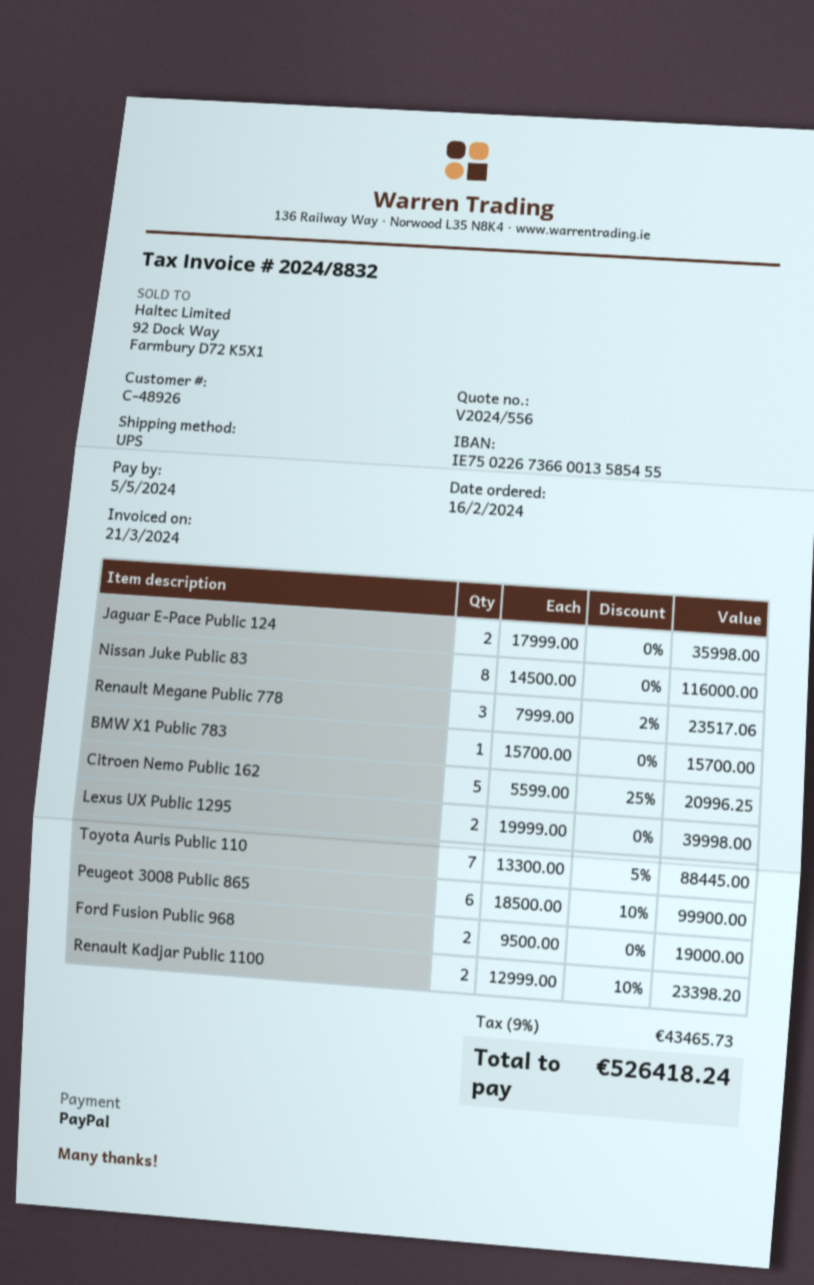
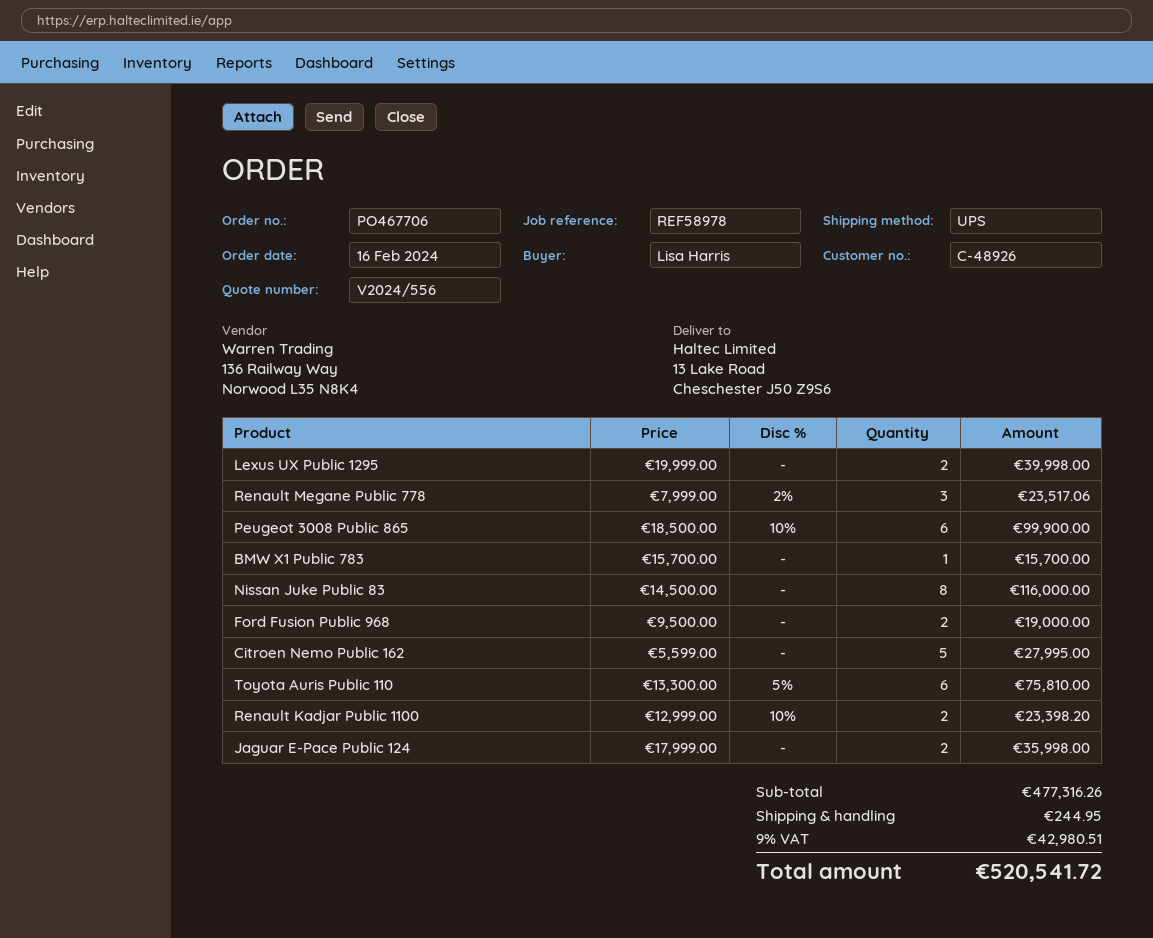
Citroen Nemo Public 162: 5 x 5599.00 - 25% = 20996.25 -> 5 x 5599.00 = 27995.00
Toyota Auris Public 110: 7 x 13300.00 - 5% = 88445.00 -> 6 x 13300.00 - 5% = 75810.00
shipping: none -> 244.95
tax: 9% = 43465.73 -> 9% = 42980.51
total: 526418.24 -> 520541.72

